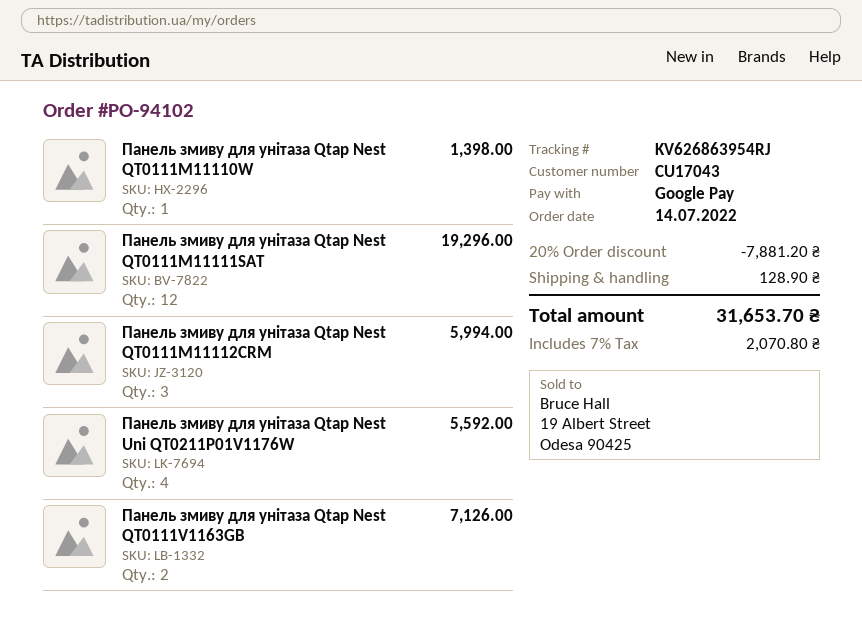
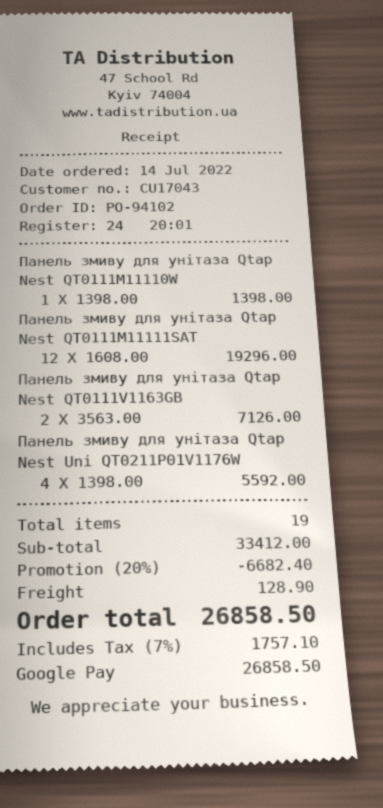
Панель змиву для унітаза Qtap Nest QT0111M11112CRM: 3 for 5994.00 -> none
discount: 20% = 7881.20 -> 20% = 6682.40
tax: 7% = 2070.80 -> 7% = 1757.10
total: 31653.70 -> 26858.50

